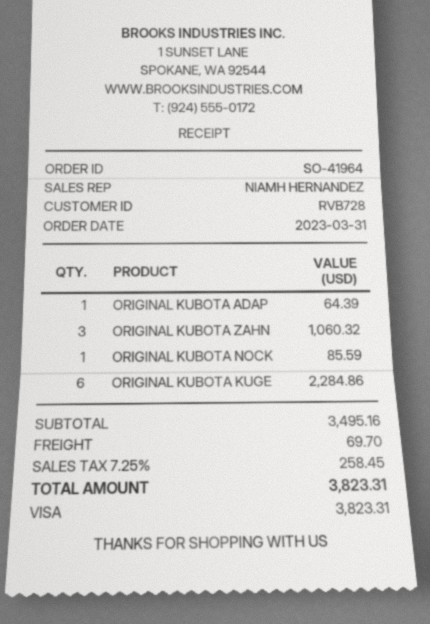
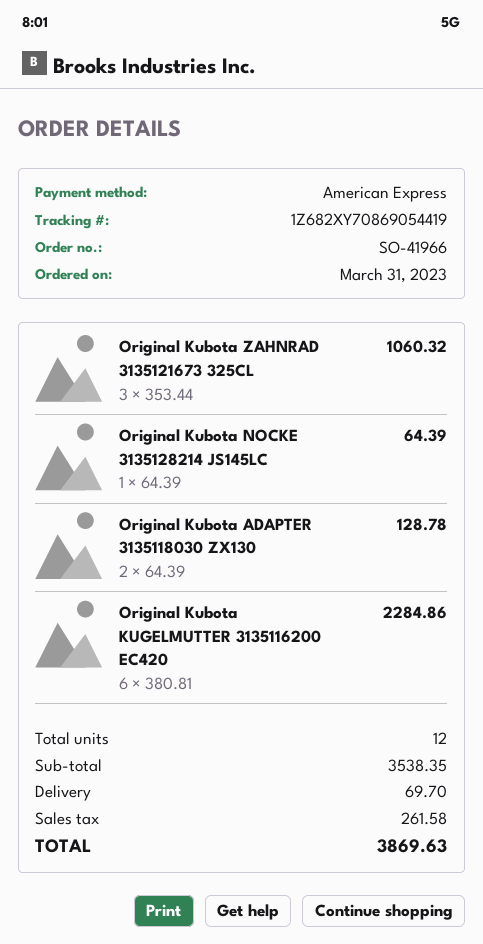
order number: SO-41964 -> SO-41966
payment method: Visa -> American Express
ORIGINAL KUBOTA ADAP: 1 for 64.39 -> 2 for 128.78
ORIGINAL KUBOTA NOCK: 1 for 85.59 -> 1 for 64.39
subtotal: 3495.16 -> 3538.35
tax: 258.45 -> 261.58
total: 3823.31 -> 3869.63

